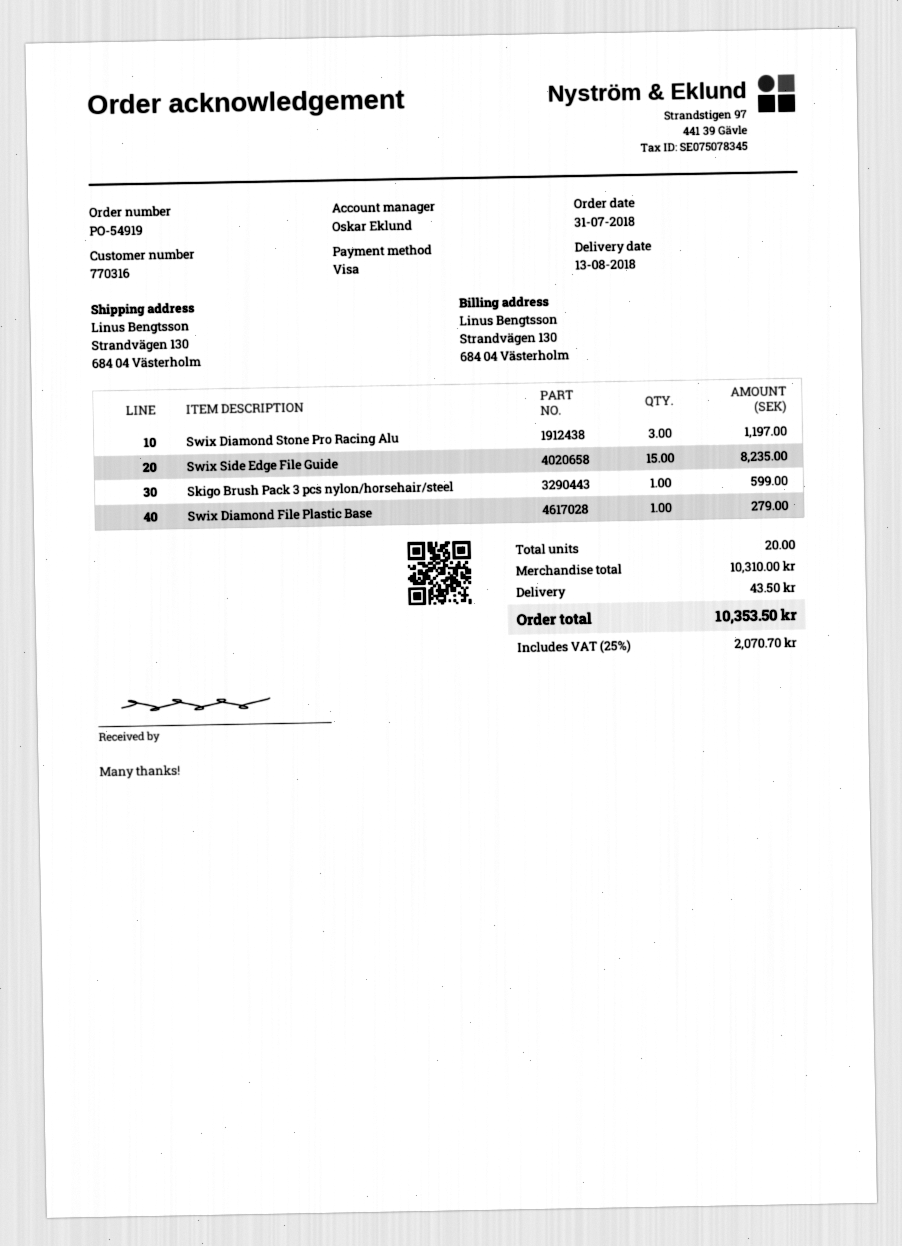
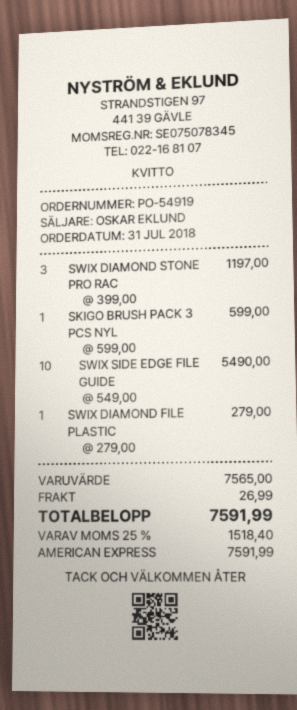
payment method: Visa -> American Express
Swix Side Edge File Guide: 15 for 8235.00 -> 10 for 5490.00
subtotal: 10310.00 -> 7565.00
shipping: 43.50 -> 26.99
tax: 25% = 2070.70 -> 25% = 1518.40
total: 10353.50 -> 7591.99

